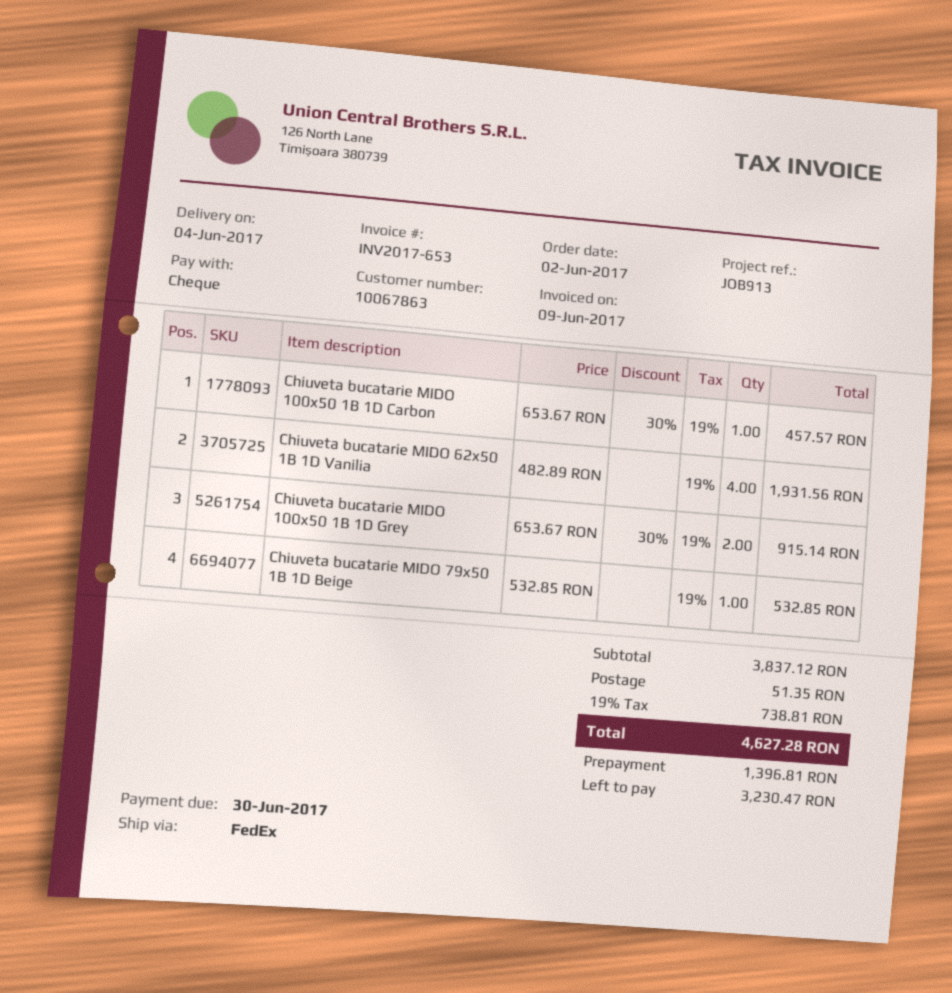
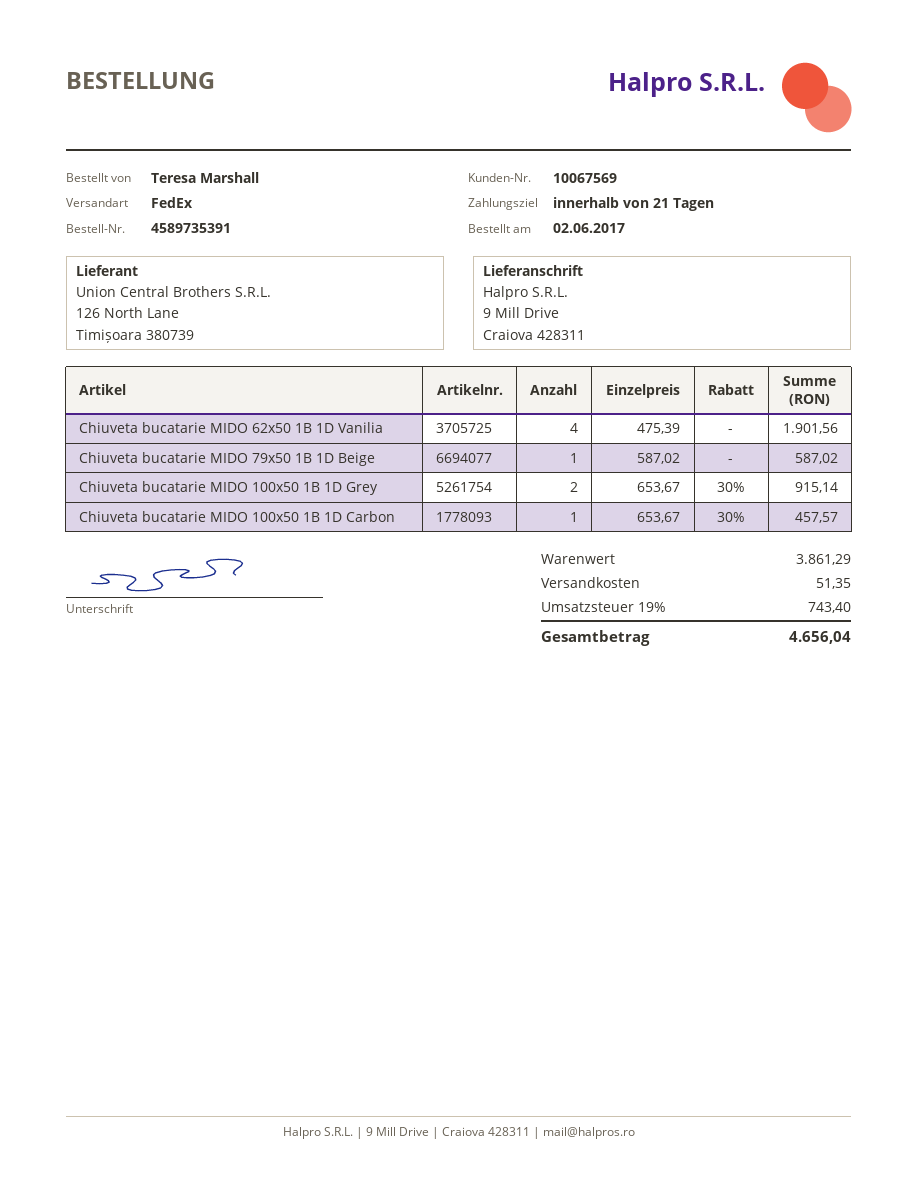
customer number: 10067863 -> 10067569
Chiuveta bucatarie MIDO 62x50 1B 1D Vanilia: 4 x 482.89 = 1931.56 -> 4 x 475.39 = 1901.56
Chiuveta bucatarie MIDO 79x50 1B 1D Beige: 1 x 532.85 = 532.85 -> 1 x 587.02 = 587.02
subtotal: 3837.12 -> 3861.29
tax: 19% = 738.81 -> 19% = 743.40
total: 4627.28 -> 4656.04

